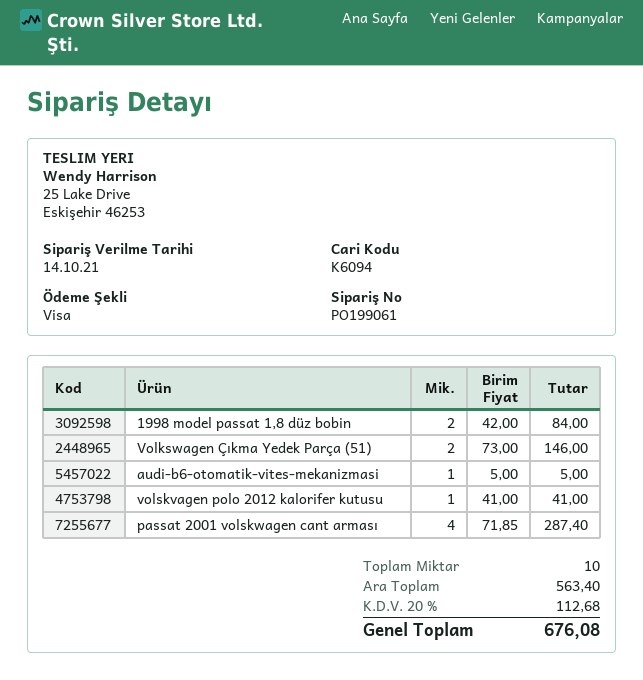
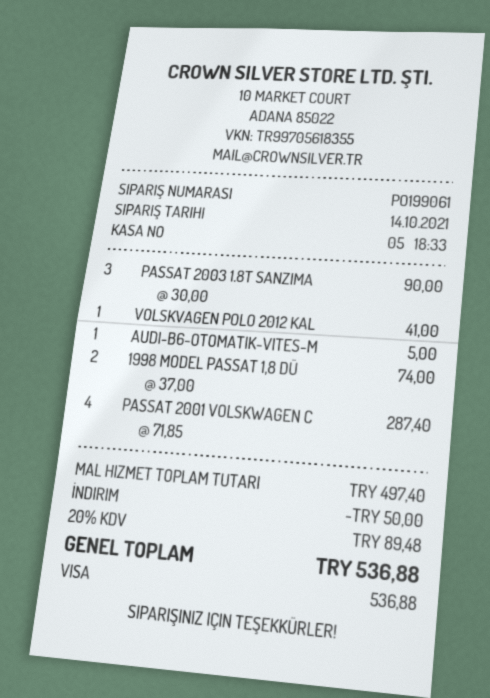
1998 model passat 1,8 düz bobin: 2 x 42.00 = 84.00 -> 2 x 37.00 = 74.00
Volkswagen Çıkma Yedek Parça (51): 2 x 73.00 = 146.00 -> none
PASSAT 2003 1.8T SANZIMA: none -> 3 x 30.00 = 90.00
subtotal: 563.40 -> 497.40
discount: none -> 50.00
tax: 20% = 112.68 -> 20% = 89.48
total: 676.08 -> 536.88

